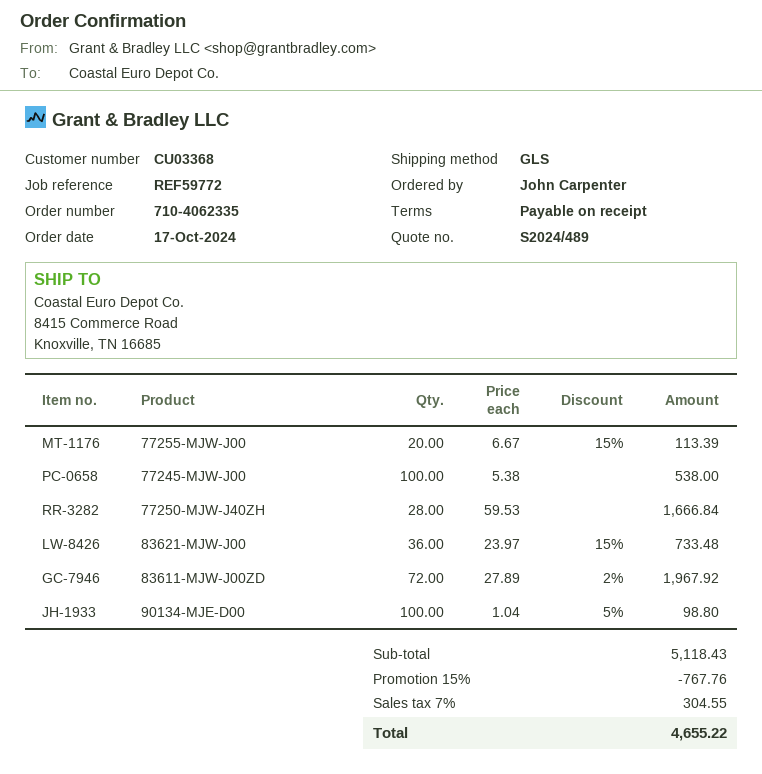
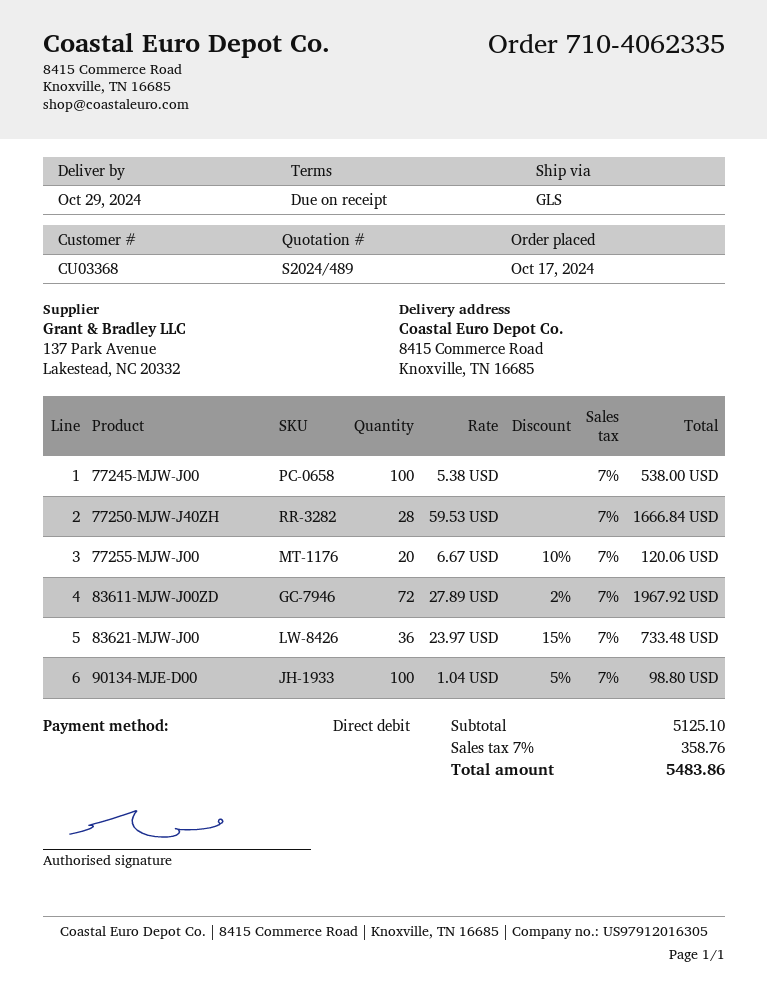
77255-MJW-J00: 20 x 6.67 - 15% = 113.39 -> 20 x 6.67 - 10% = 120.06
subtotal: 5118.43 -> 5125.10
discount: 15% = 767.76 -> none
tax: 7% = 304.55 -> 7% = 358.76
total: 4655.22 -> 5483.86

